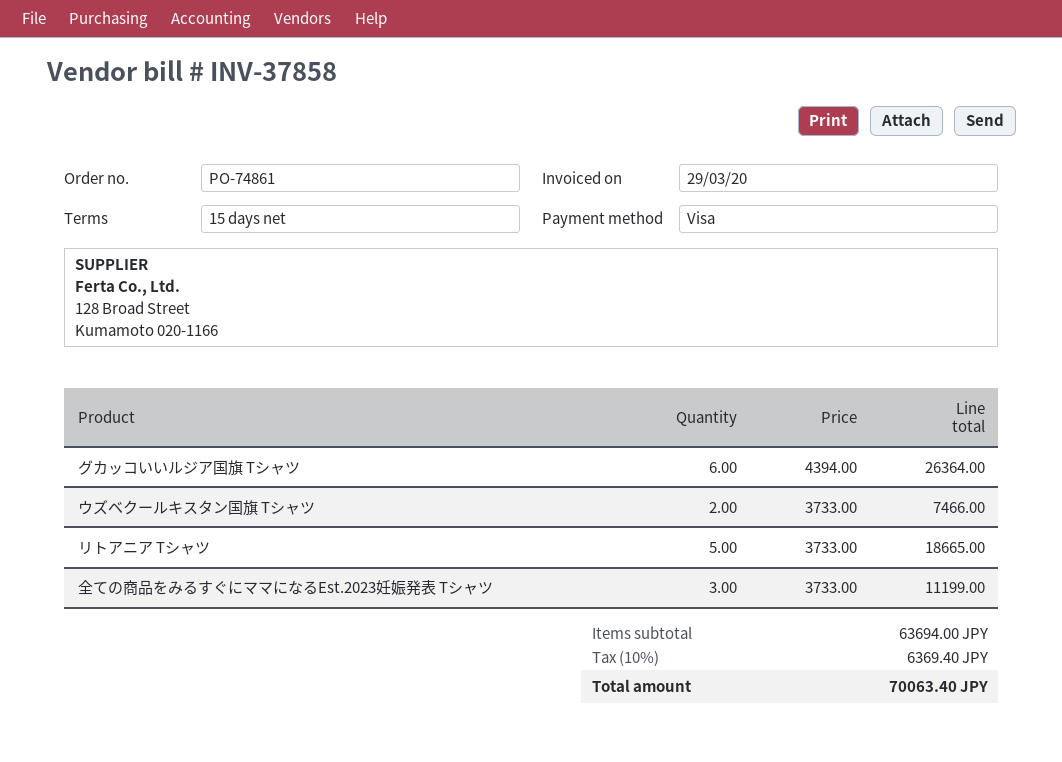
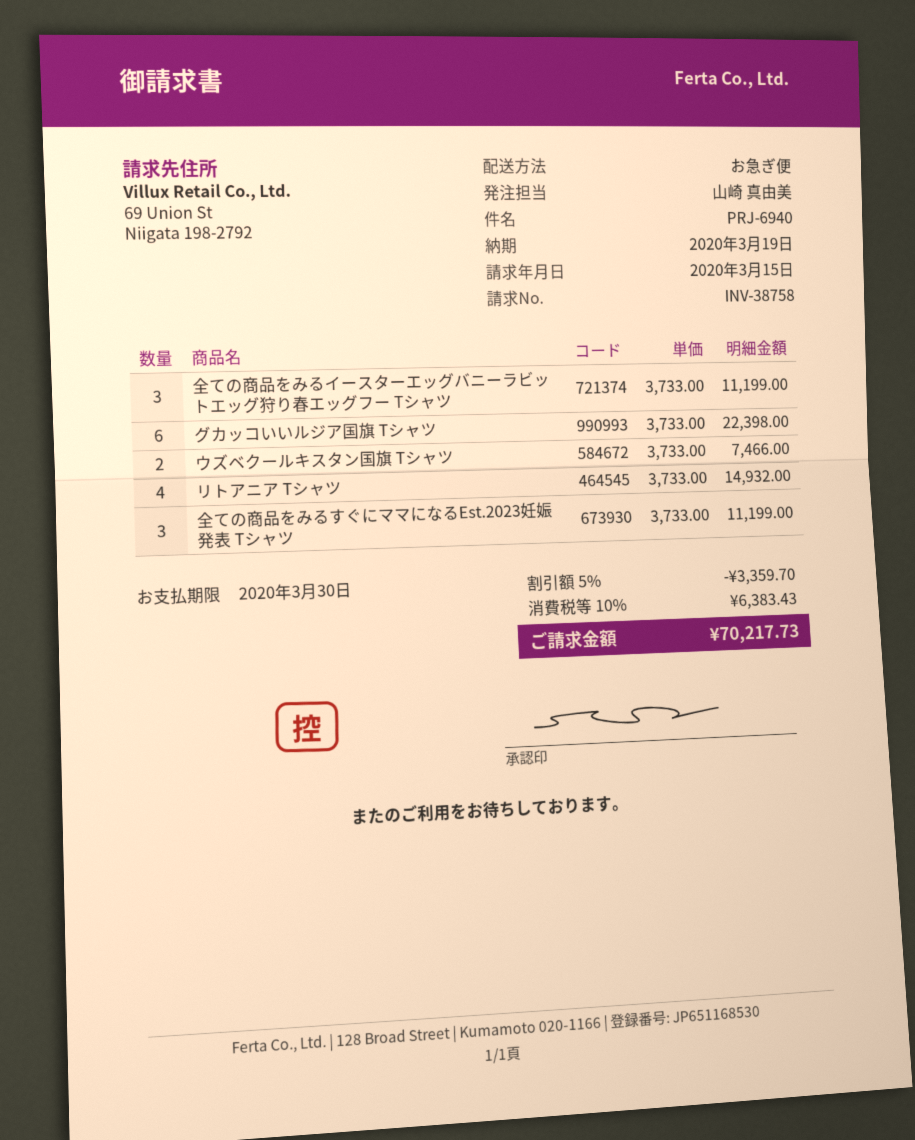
invoice number: INV-37858 -> INV-38758
invoice date: 2020-03-29 -> 2020-03-15
グカッコいいルジア国旗 Tシャツ: 6 x 4394.00 = 26364.00 -> 6 x 3733.00 = 22398.00
リトアニア Tシャツ: 5 x 3733.00 = 18665.00 -> 4 x 3733.00 = 14932.00
全ての商品をみるイースターエッグバニーラビットエッグ狩り春エッグフー Tシャツ: none -> 3 x 3733.00 = 11199.00
discount: none -> 5% = 3359.70
tax: 10% = 6369.40 -> 10% = 6383.43
total: 70063.40 -> 70217.73

